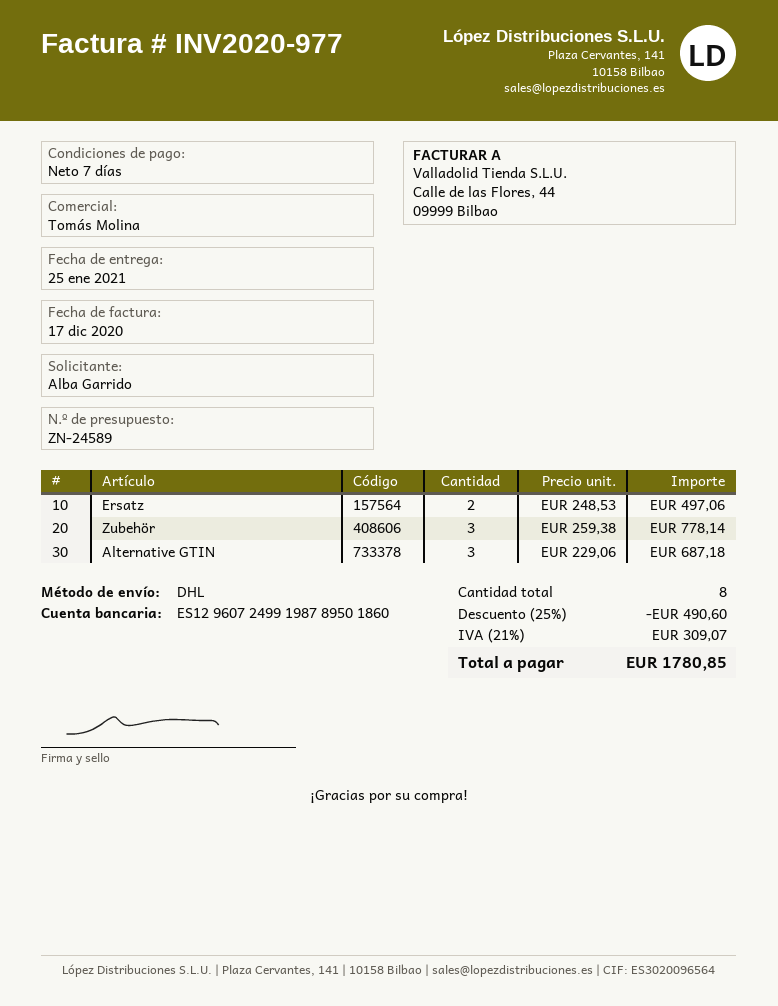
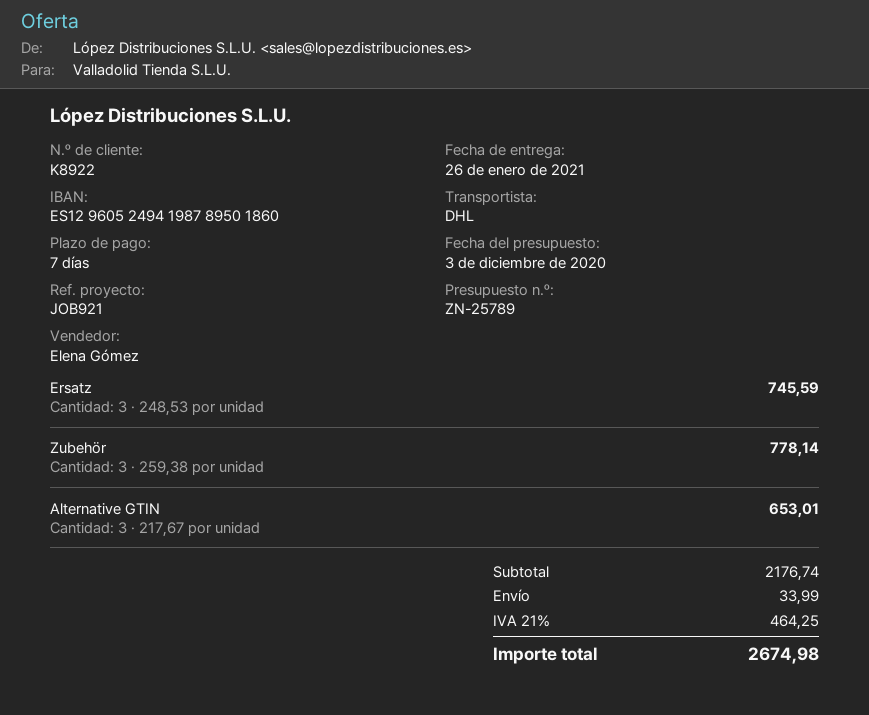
quote number: ZN-24589 -> ZN-25789
delivery date: 2021-01-25 -> 2021-01-26
sales rep: Tomás Molina -> Elena Gómez
bank account: ES1296072499198789501860 -> ES1296052494198789501860
Ersatz: 2 x 248.53 = 497.06 -> 3 x 248.53 = 745.59
Alternative GTIN: 3 x 229.06 = 687.18 -> 3 x 217.67 = 653.01
discount: 25% = 490.60 -> none
shipping: none -> 33.99
tax: 21% = 309.07 -> 21% = 464.25
total: 1780.85 -> 2674.98

